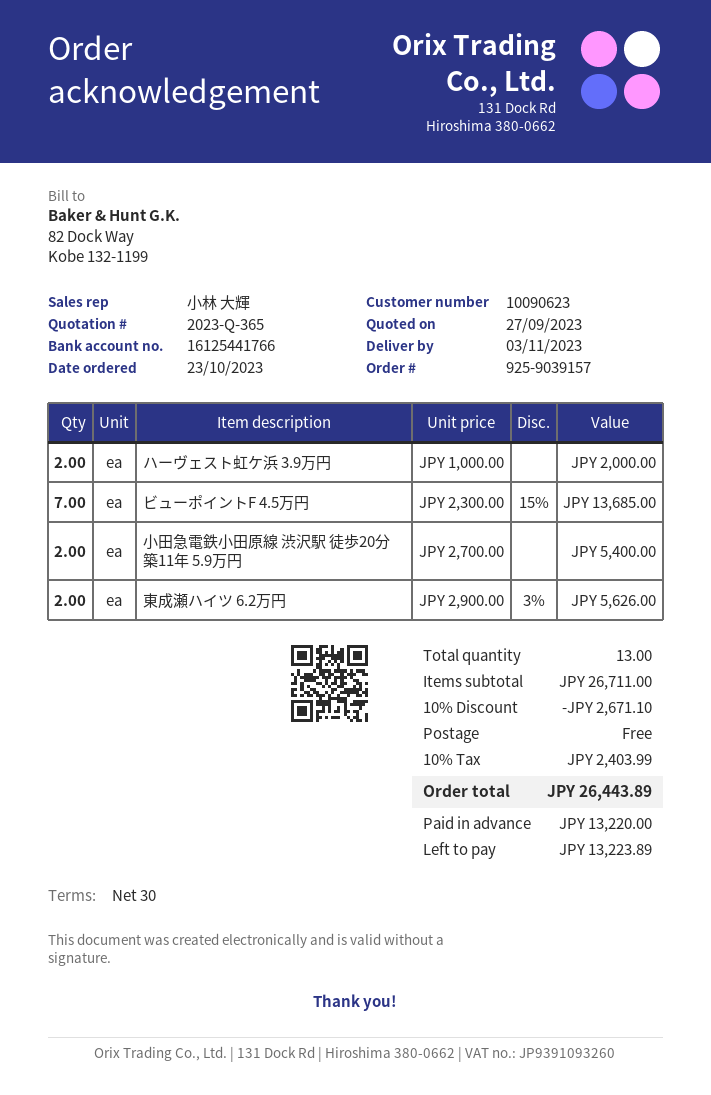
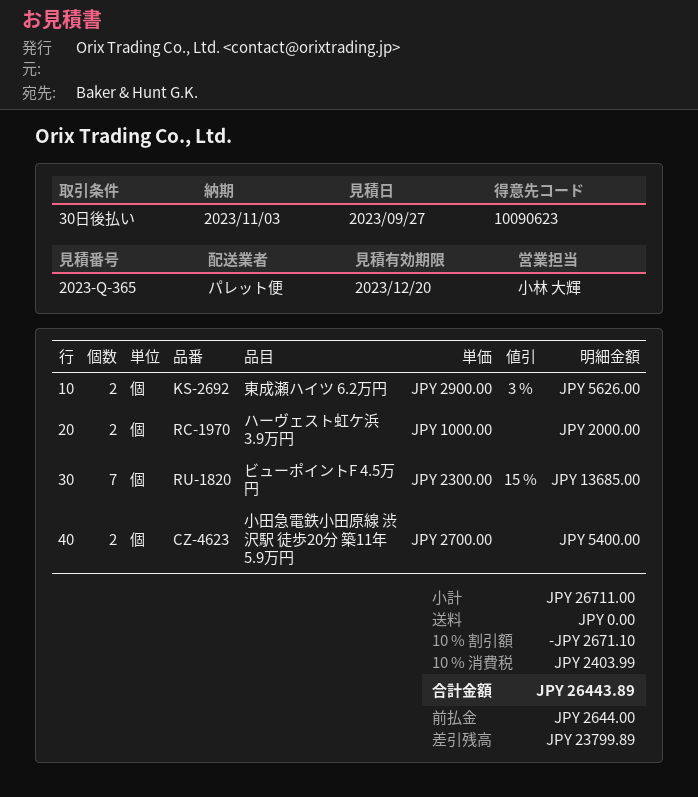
deposit: 13220.00 -> 2644.00
balance: 13223.89 -> 23799.89

